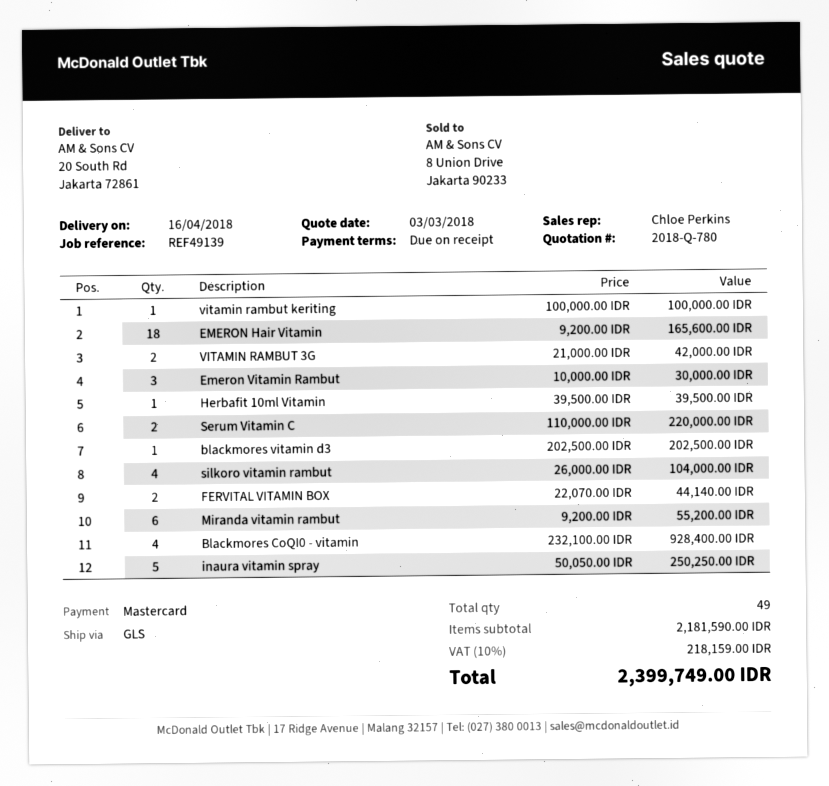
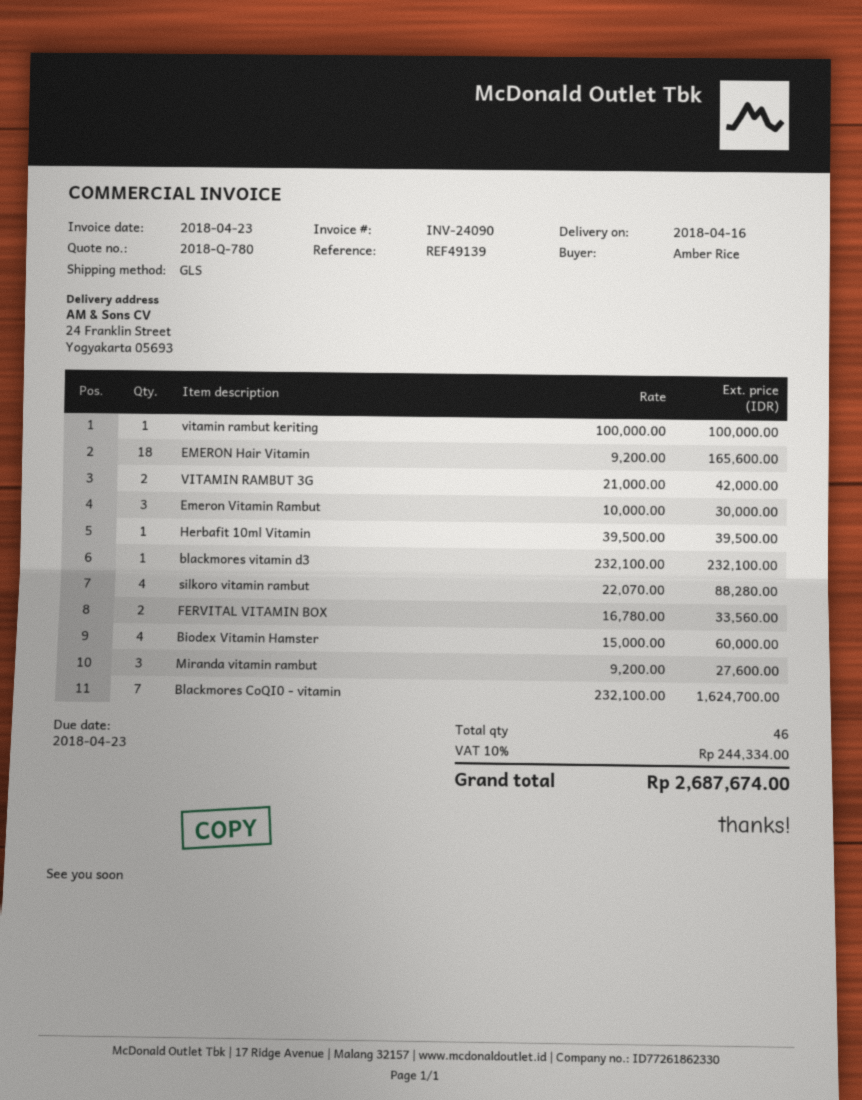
ship to: 20 South Rd, Jakarta 72861 -> 24 Franklin Street, Yogyakarta 05693
Serum Vitamin C: 2 x 110000.00 = 220000.00 -> none
blackmores vitamin d3: 1 x 202500.00 = 202500.00 -> 1 x 232100.00 = 232100.00
silkoro vitamin rambut: 4 x 26000.00 = 104000.00 -> 4 x 22070.00 = 88280.00
FERVITAL VITAMIN BOX: 2 x 22070.00 = 44140.00 -> 2 x 16780.00 = 33560.00
Miranda vitamin rambut: 6 x 9200.00 = 55200.00 -> 3 x 9200.00 = 27600.00
Blackmores CoQI0 - vitamin: 4 x 232100.00 = 928400.00 -> 7 x 232100.00 = 1624700.00
inaura vitamin spray: 5 x 50050.00 = 250250.00 -> none
Biodex Vitamin Hamster: none -> 4 x 15000.00 = 60000.00
total quantity: 49 -> 46
tax: 10% = 218159.00 -> 10% = 244334.00
total: 2399749.00 -> 2687674.00

